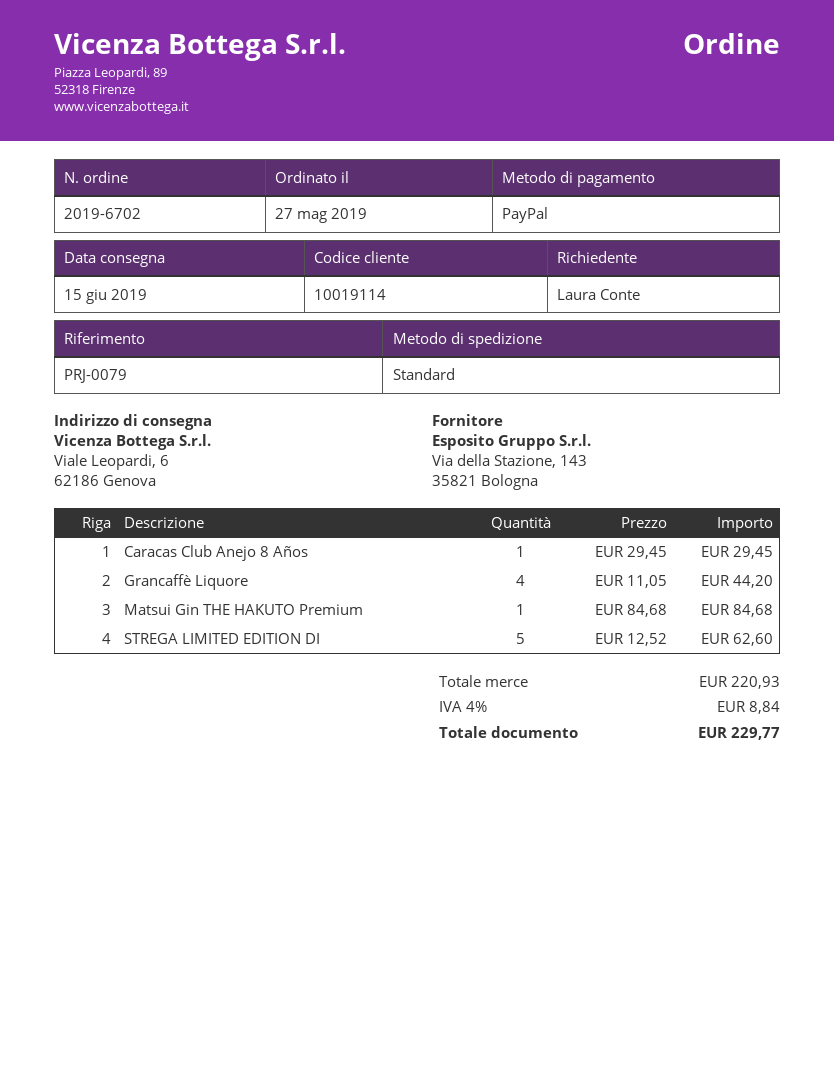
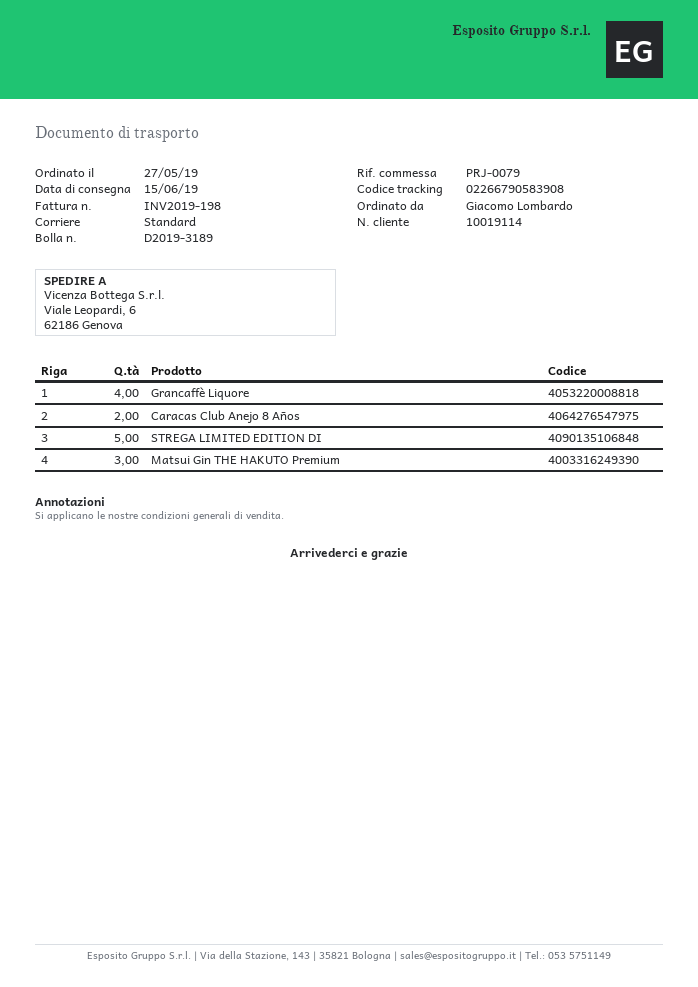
ordered by: Laura Conte -> Giacomo Lombardo
Caracas Club Anejo 8 Años: 1 -> 2
Matsui Gin THE HAKUTO Premium: 1 -> 3

